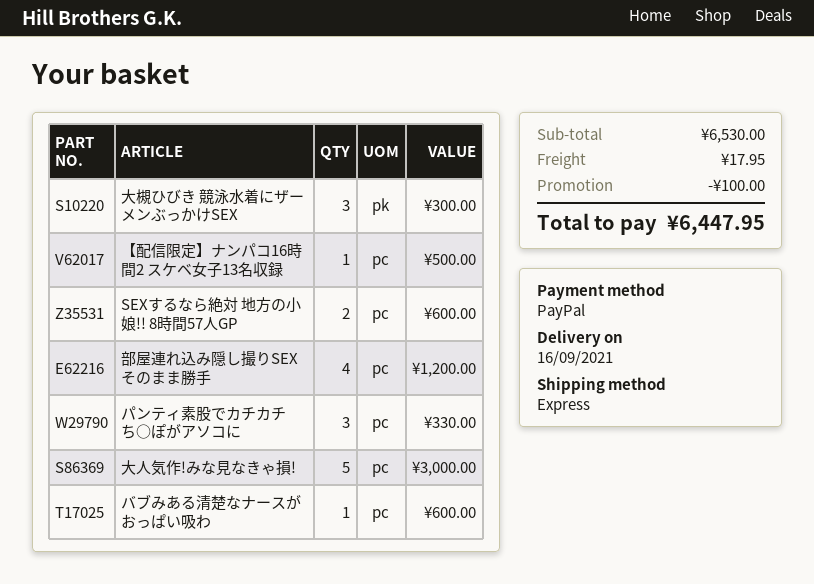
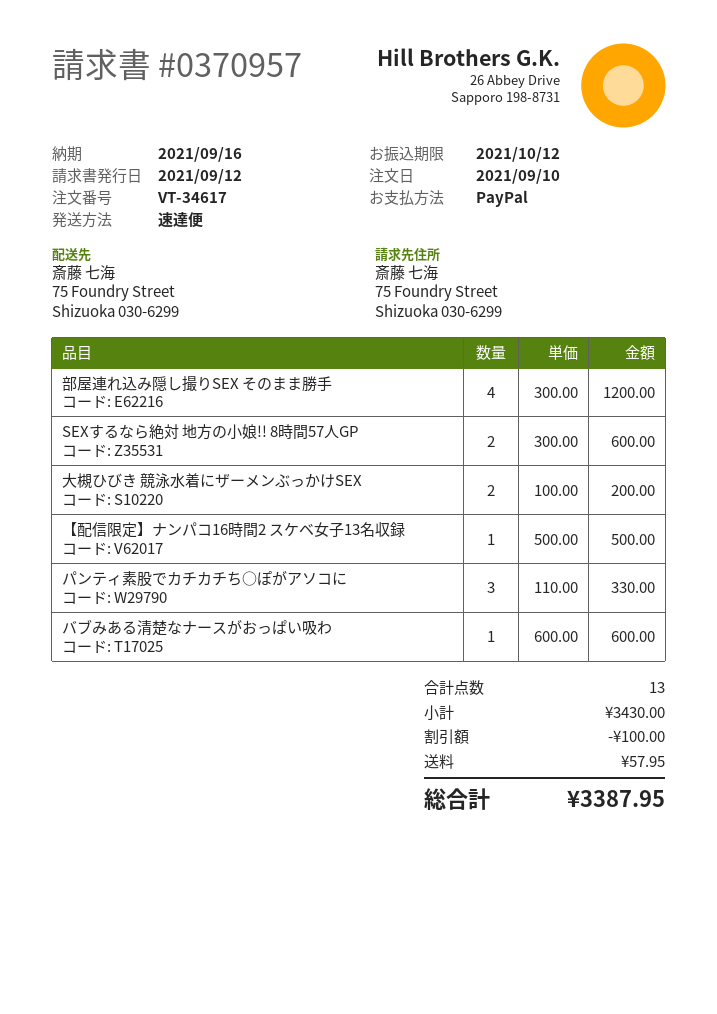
大槻ひびき 競泳水着にザーメンぶっかけSEX: 3 for 300.00 -> 2 for 200.00
大人気作!みな見なきゃ損!: 5 for 3000.00 -> none
subtotal: 6530.00 -> 3430.00
shipping: 17.95 -> 57.95
total: 6447.95 -> 3387.95

